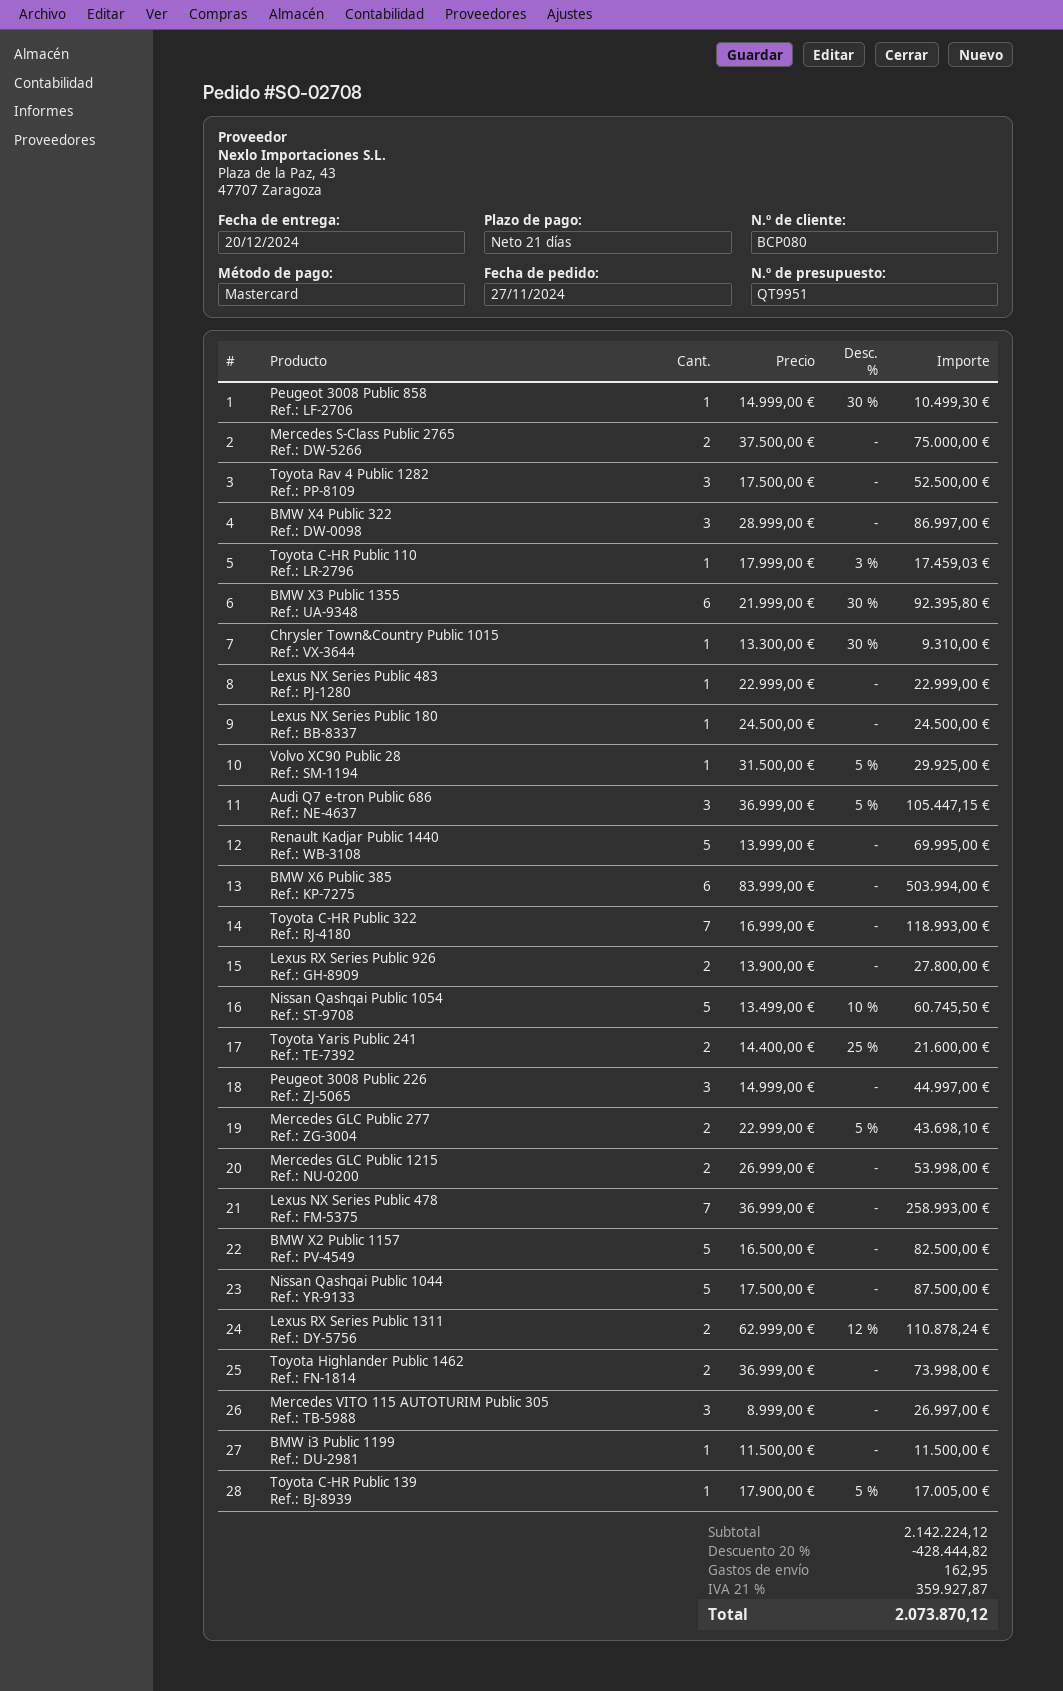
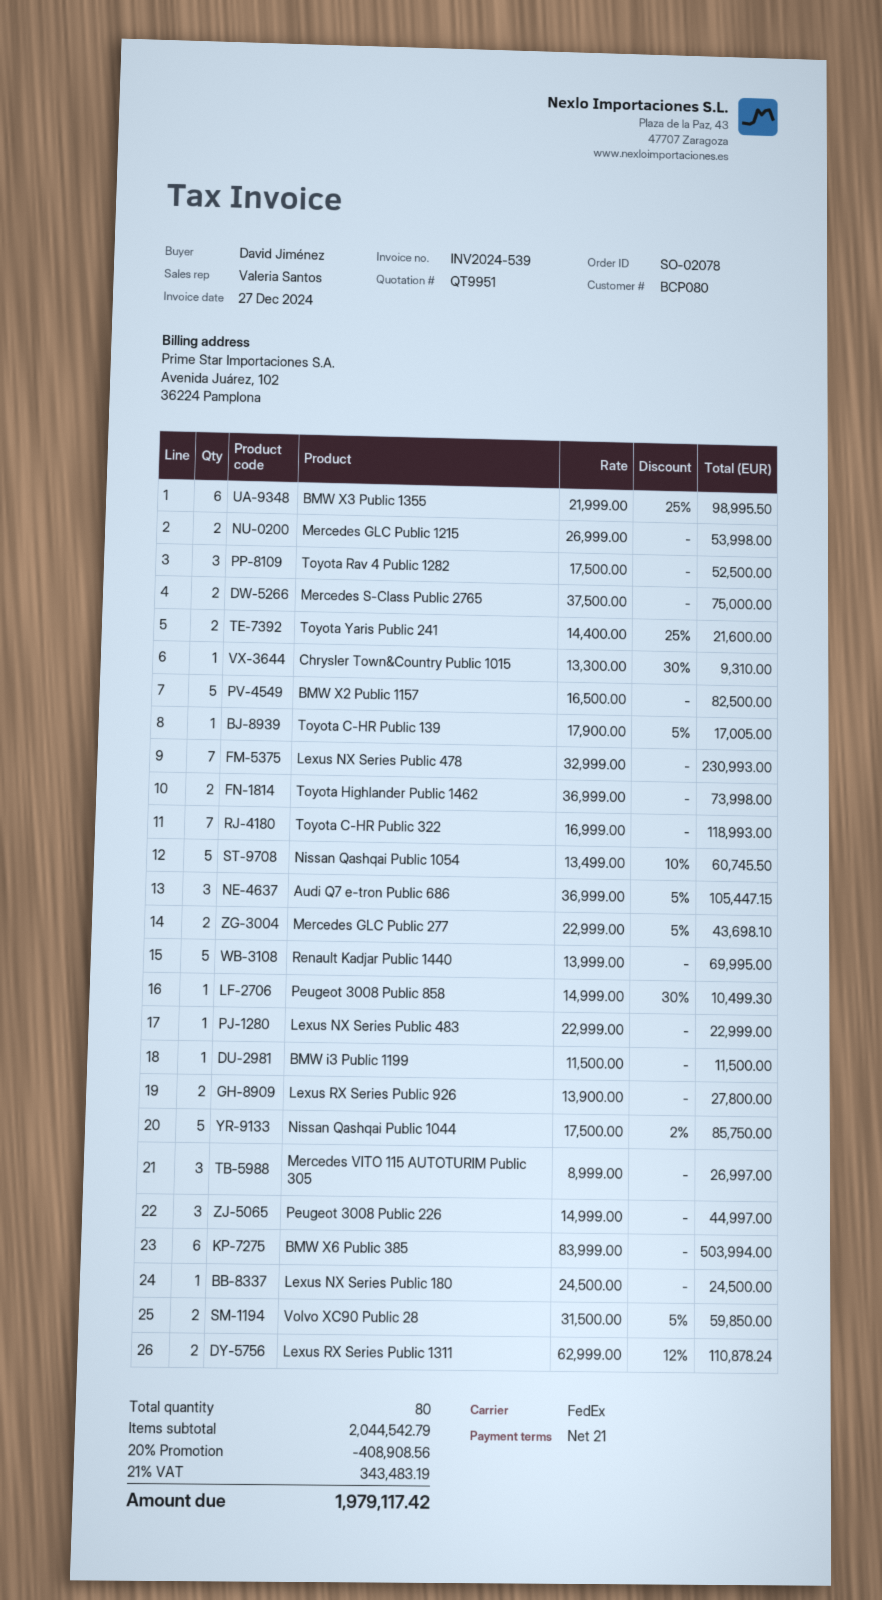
order number: SO-02708 -> SO-02078
BMW X4 Public 322: 3 x 28999.00 = 86997.00 -> none
Toyota C-HR Public 110: 1 x 17999.00 - 3% = 17459.03 -> none
BMW X3 Public 1355: 6 x 21999.00 - 30% = 92395.80 -> 6 x 21999.00 - 25% = 98995.50
Volvo XC90 Public 28: 1 x 31500.00 - 5% = 29925.00 -> 2 x 31500.00 - 5% = 59850.00
Lexus NX Series Public 478: 7 x 36999.00 = 258993.00 -> 7 x 32999.00 = 230993.00
Nissan Qashqai Public 1044: 5 x 17500.00 = 87500.00 -> 5 x 17500.00 - 2% = 85750.00
subtotal: 2142224.12 -> 2044542.79
discount: 20% = 428444.82 -> 20% = 408908.56
shipping: 162.95 -> none
tax: 21% = 359927.87 -> 21% = 343483.19
total: 2073870.12 -> 1979117.42

